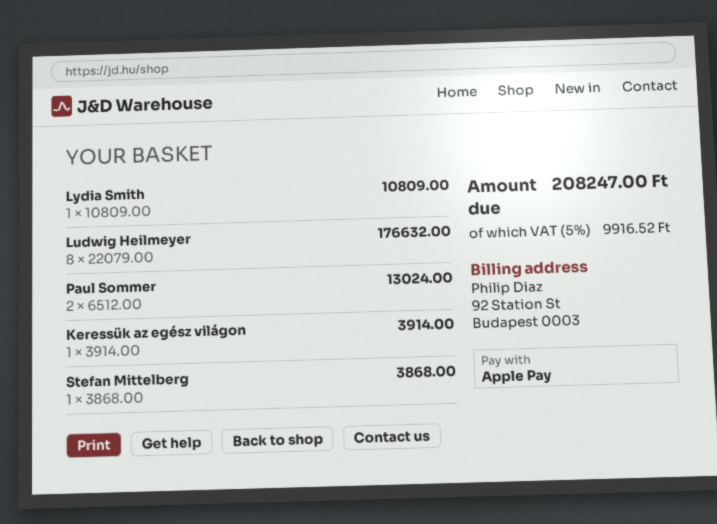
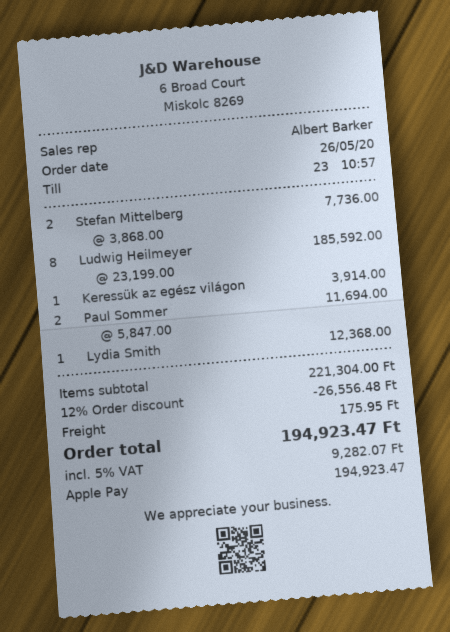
Lydia Smith: 1 x 10809.00 = 10809.00 -> 1 x 12368.00 = 12368.00
Ludwig Heilmeyer: 8 x 22079.00 = 176632.00 -> 8 x 23199.00 = 185592.00
Paul Sommer: 2 x 6512.00 = 13024.00 -> 2 x 5847.00 = 11694.00
Stefan Mittelberg: 1 x 3868.00 = 3868.00 -> 2 x 3868.00 = 7736.00
discount: none -> 12% = 26556.48
shipping: none -> 175.95
tax: 5% = 9916.52 -> 5% = 9282.07
total: 208247.00 -> 194923.47

